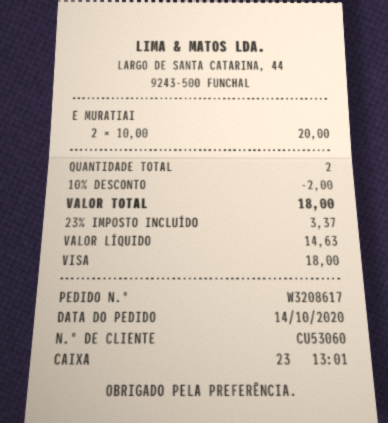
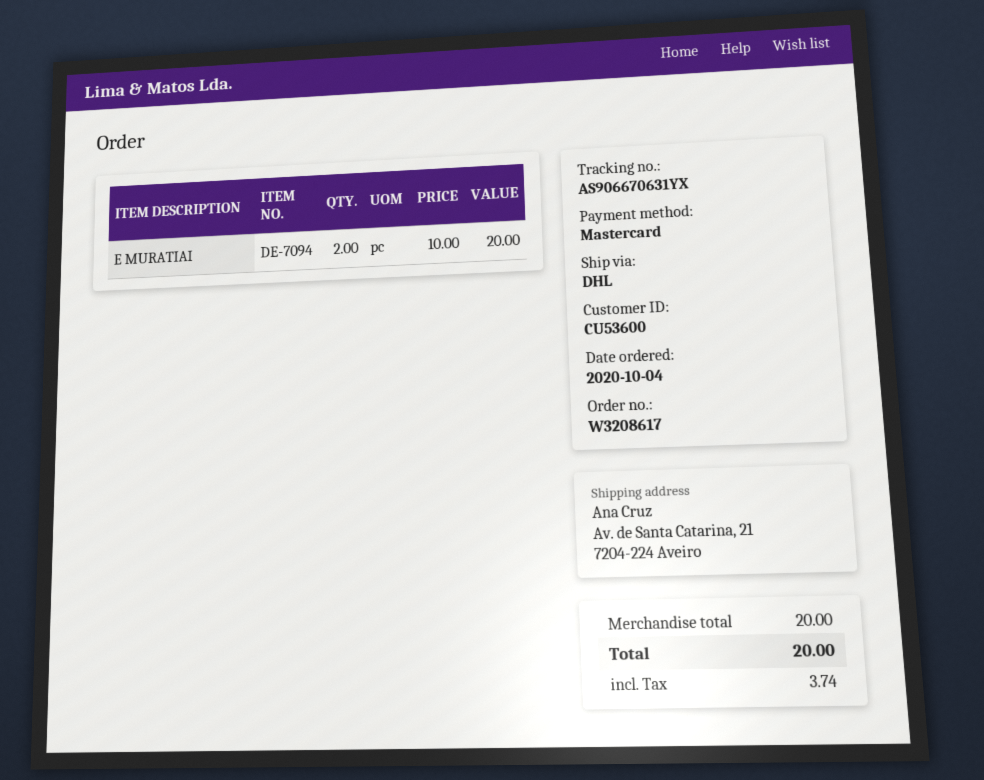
order date: 2020-10-14 -> 2020-10-04
customer number: CU53060 -> CU53600
payment method: Visa -> Mastercard
discount: 10% = 2.00 -> none
tax: 3.37 -> 3.74
total: 18.00 -> 20.00

